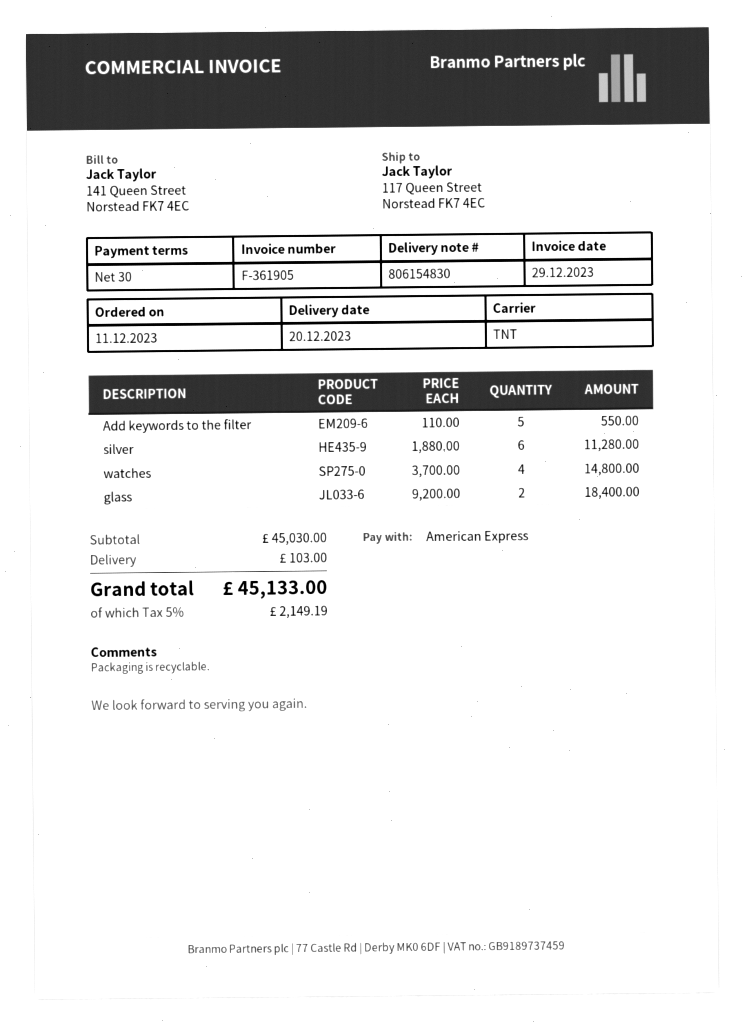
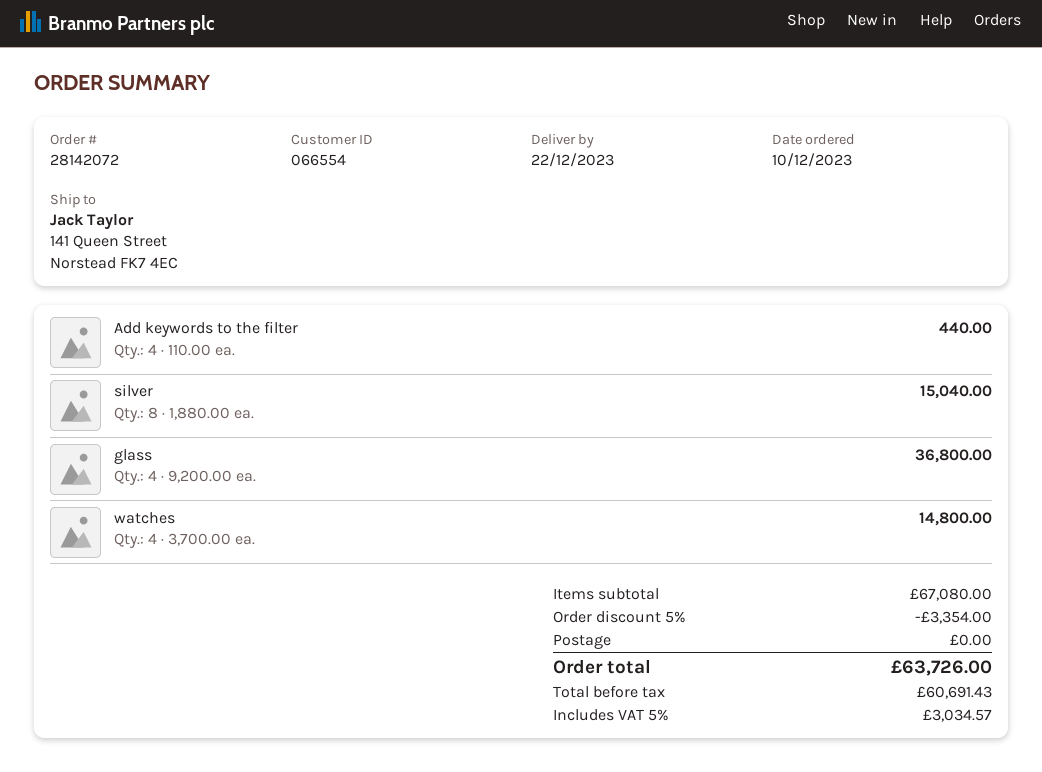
order date: 2023-12-11 -> 2023-12-10
delivery date: 2023-12-20 -> 2023-12-22
ship to: 117 Queen Street, Norstead FK7 4EC -> 141 Queen Street, Norstead FK7 4EC
Add keywords to the filter: 5 x 110.00 = 550.00 -> 4 x 110.00 = 440.00
silver: 6 x 1880.00 = 11280.00 -> 8 x 1880.00 = 15040.00
glass: 2 x 9200.00 = 18400.00 -> 4 x 9200.00 = 36800.00
subtotal: 45030.00 -> 67080.00
discount: none -> 5% = 3354.00
shipping: 103.00 -> 0.00
tax: 5% = 2149.19 -> 5% = 3034.57
total: 45133.00 -> 63726.00

